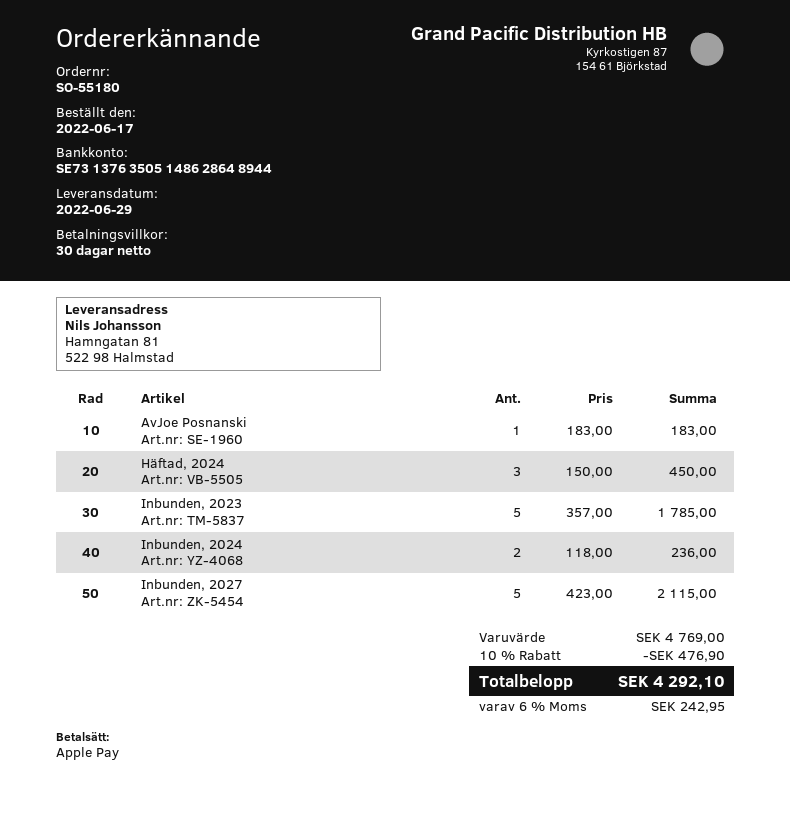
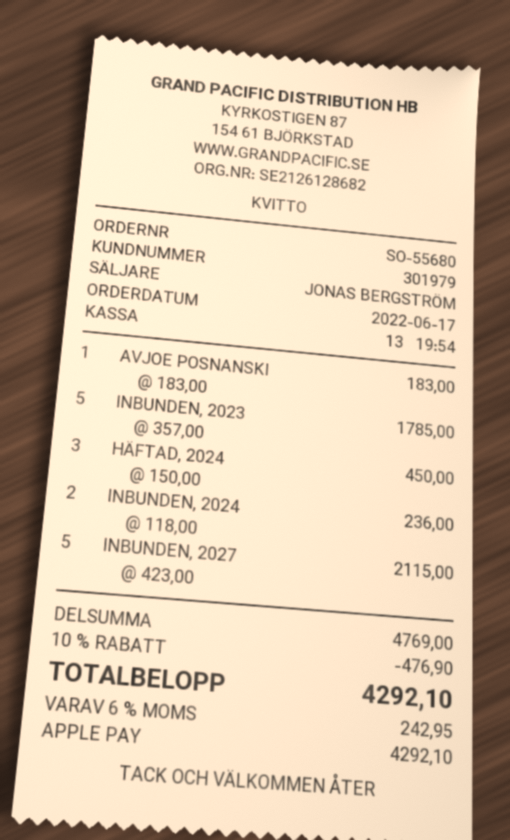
order number: SO-55180 -> SO-55680

